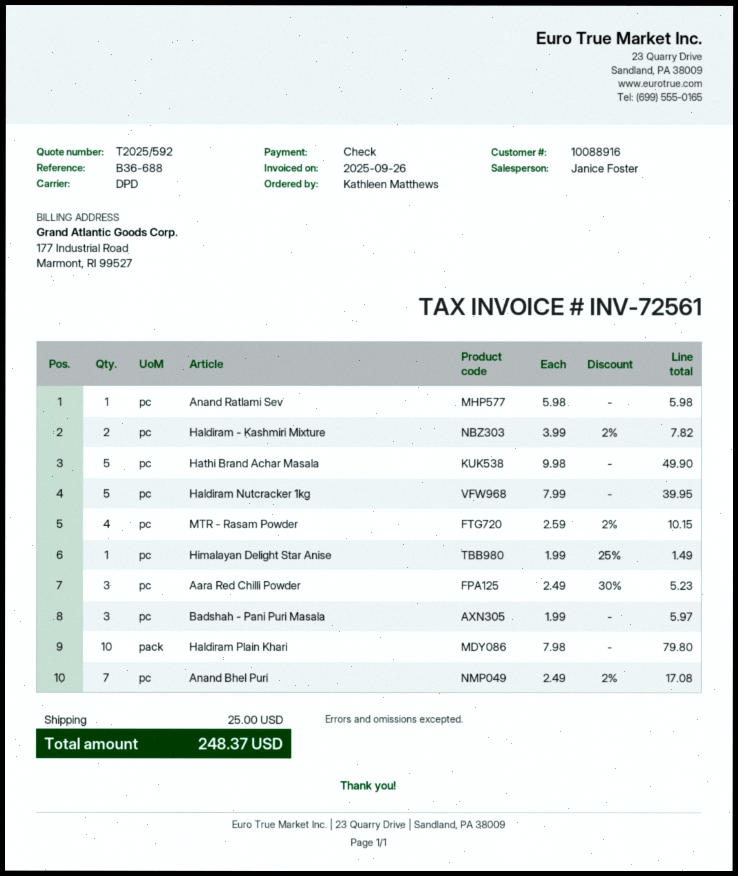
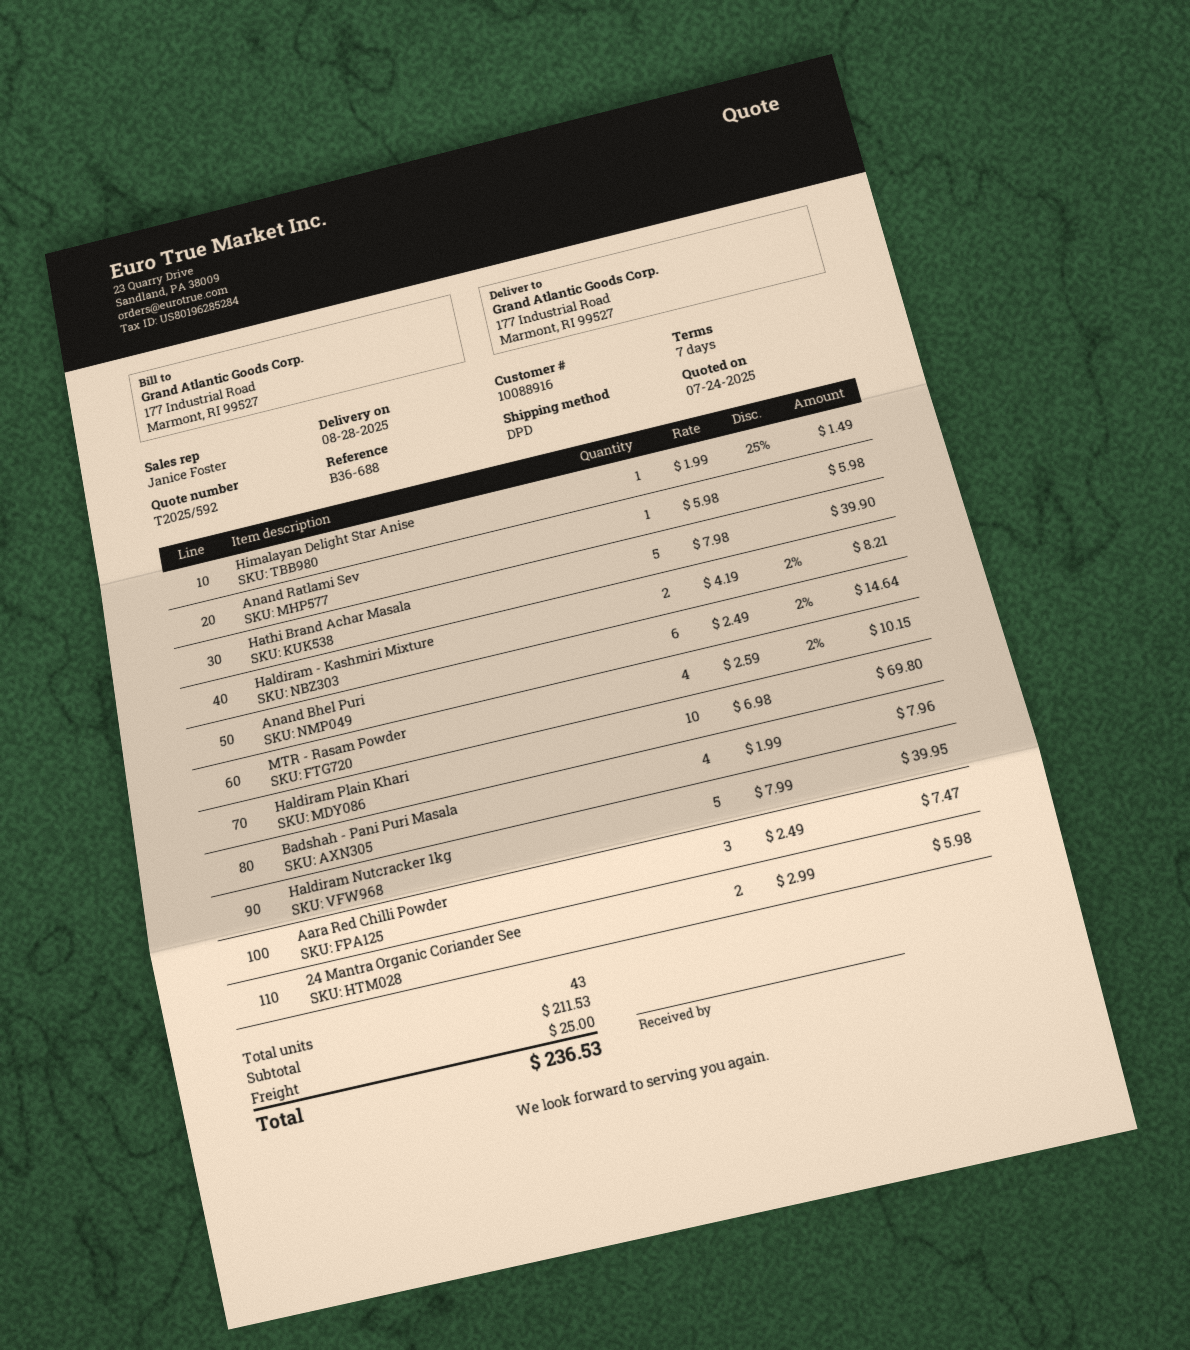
Haldiram - Kashmiri Mixture: 2 x 3.99 - 2% = 7.82 -> 2 x 4.19 - 2% = 8.21
Hathi Brand Achar Masala: 5 x 9.98 = 49.90 -> 5 x 7.98 = 39.90
Aara Red Chilli Powder: 3 x 2.49 - 30% = 5.23 -> 3 x 2.49 = 7.47
Badshah - Pani Puri Masala: 3 x 1.99 = 5.97 -> 4 x 1.99 = 7.96
Haldiram Plain Khari: 10 x 7.98 = 79.80 -> 10 x 6.98 = 69.80
Anand Bhel Puri: 7 x 2.49 - 2% = 17.08 -> 6 x 2.49 - 2% = 14.64
24 Mantra Organic Coriander See: none -> 2 x 2.99 = 5.98
total: 248.37 -> 236.53

